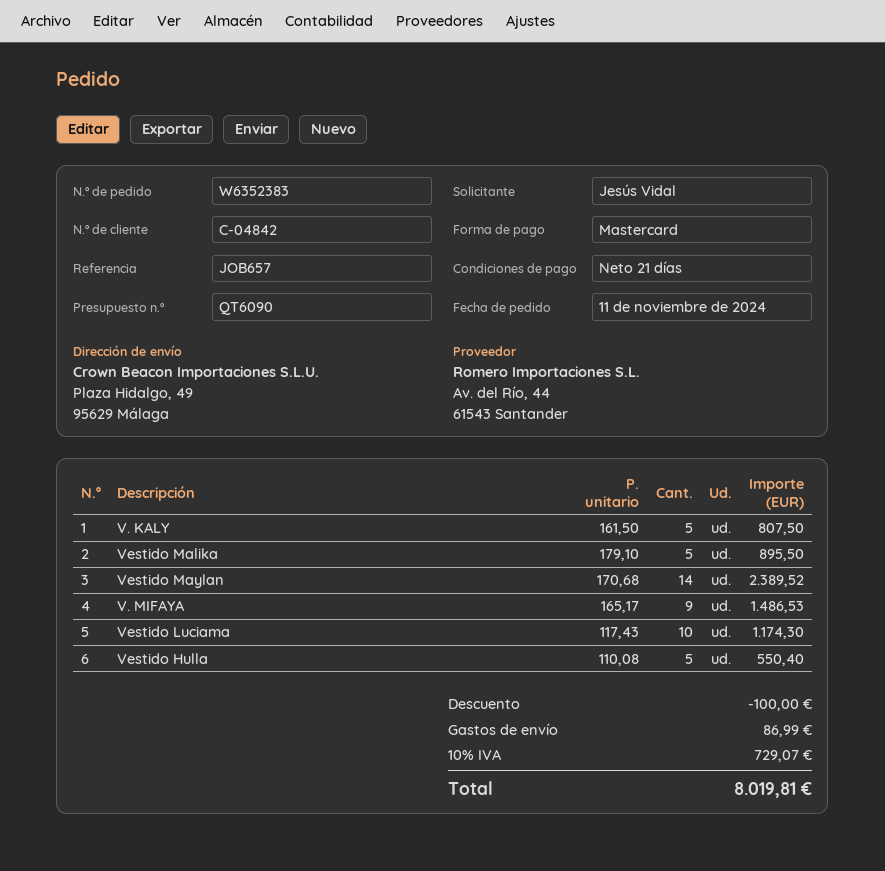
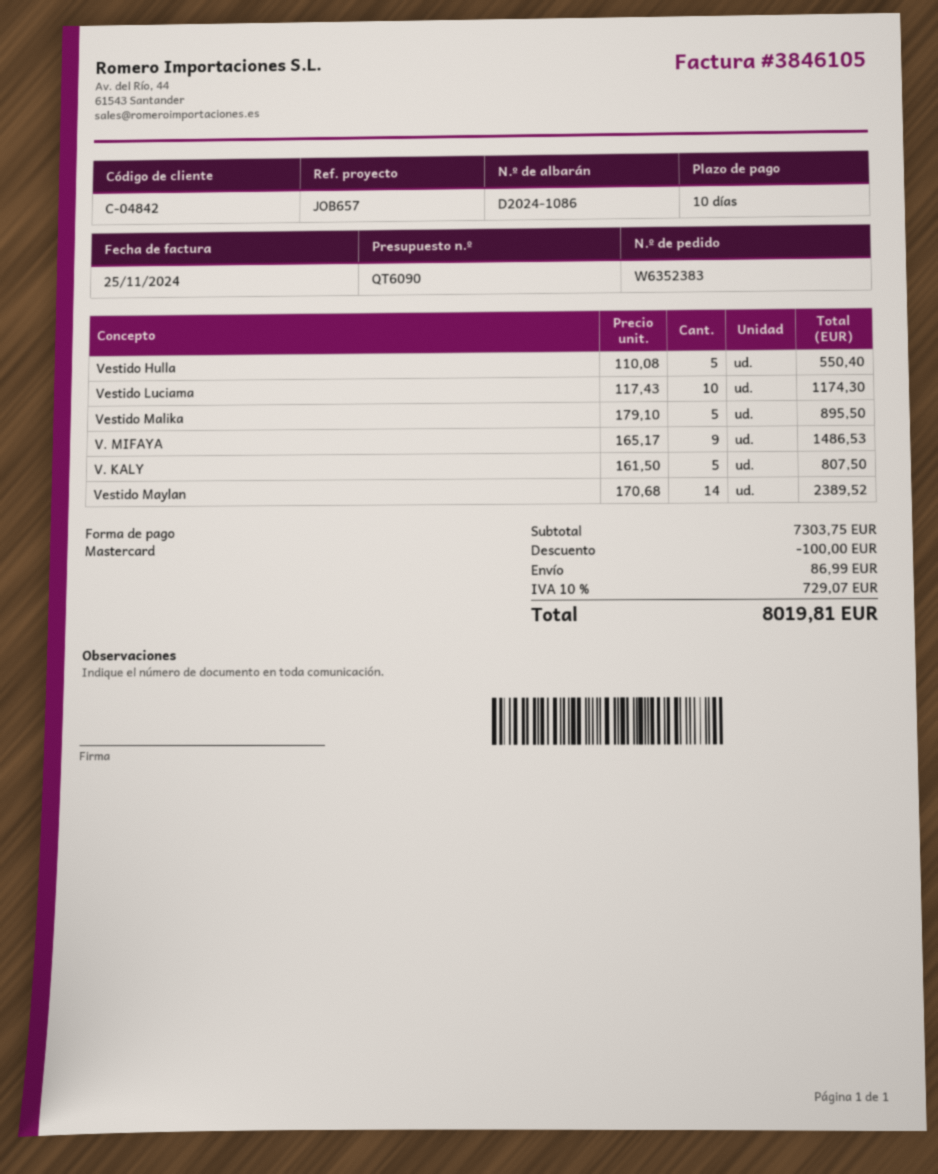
payment terms: 21 days -> 10 days

